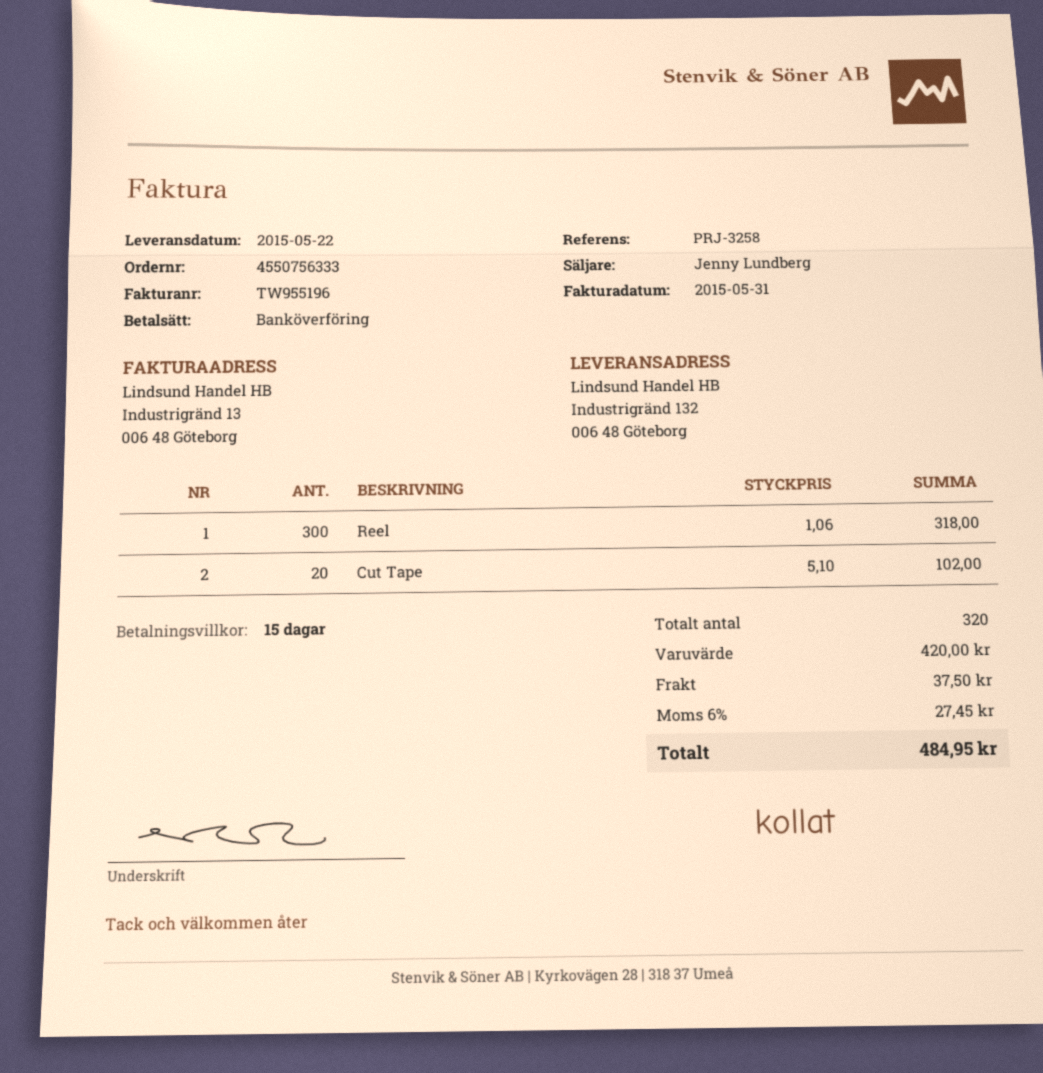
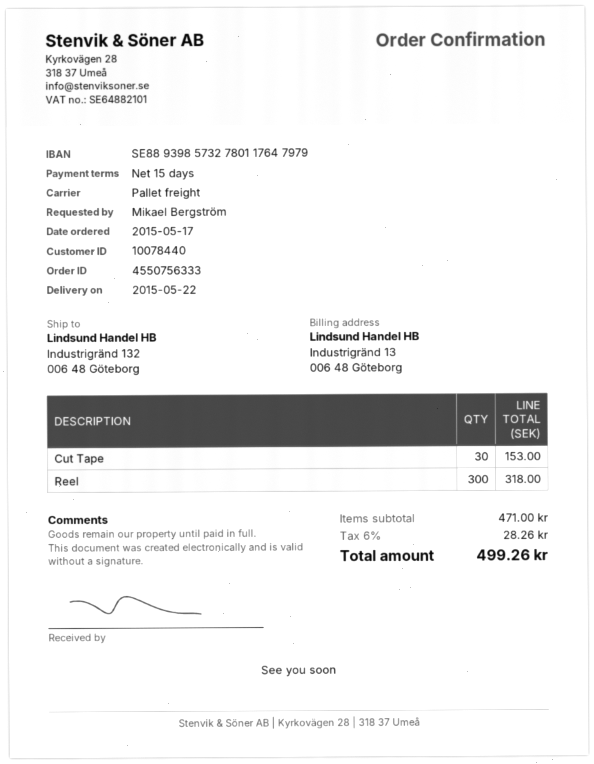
Cut Tape: 20 for 102.00 -> 30 for 153.00
subtotal: 420.00 -> 471.00
shipping: 37.50 -> none
tax: 6% = 27.45 -> 6% = 28.26
total: 484.95 -> 499.26

